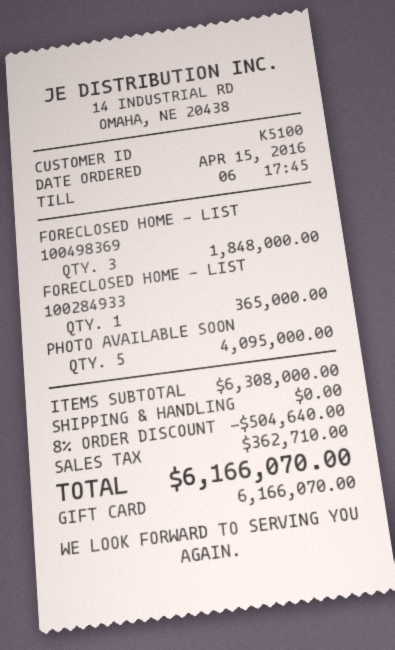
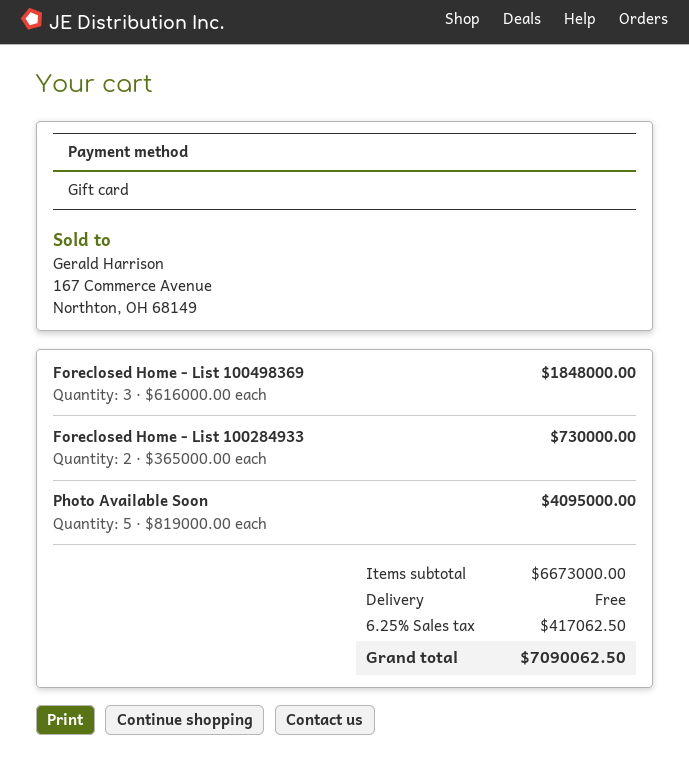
FORECLOSED HOME - LIST 100284933: 1 for 365000.00 -> 2 for 730000.00
subtotal: 6308000.00 -> 6673000.00
discount: 8% = 504640.00 -> none
tax: 362710.00 -> 417062.50
total: 6166070.00 -> 7090062.50

